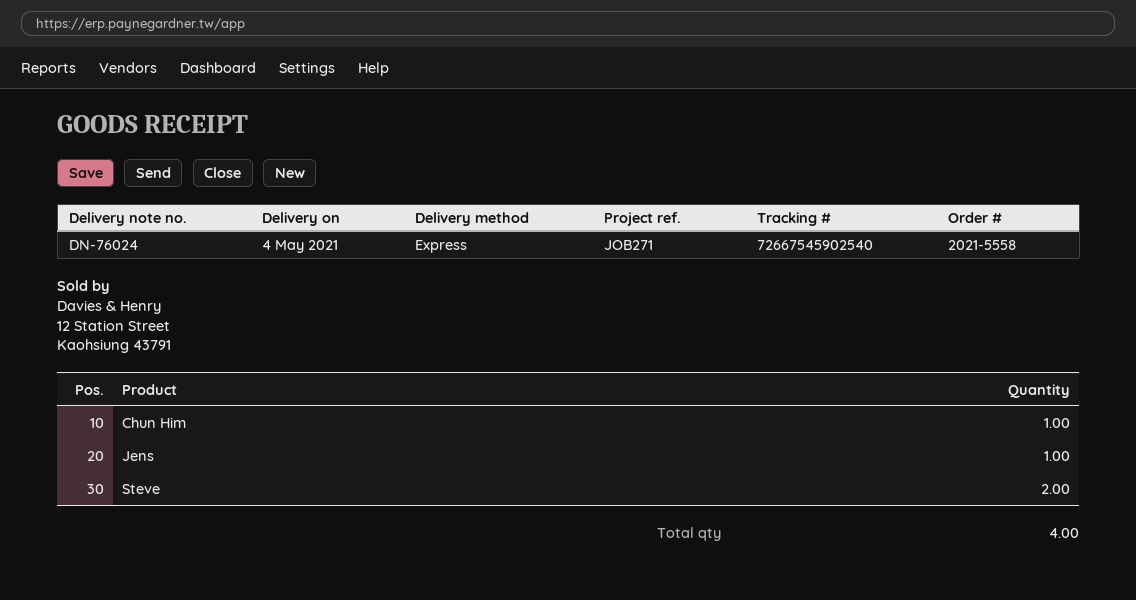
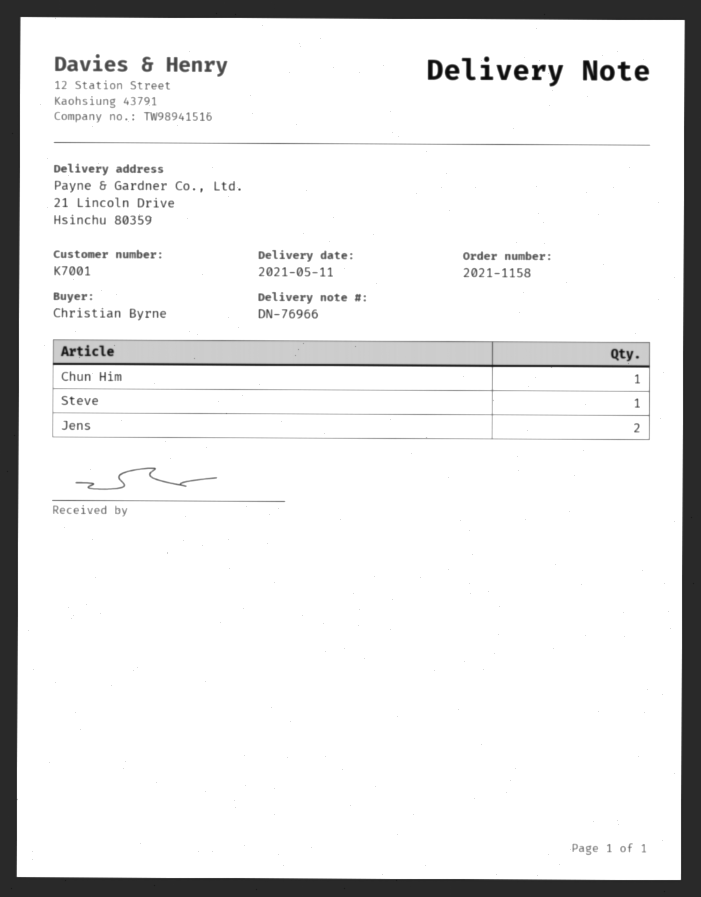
order number: 2021-5558 -> 2021-1158
delivery note number: DN-76024 -> DN-76966
delivery date: 2021-05-04 -> 2021-05-11
Jens: 1 -> 2
Steve: 2 -> 1

